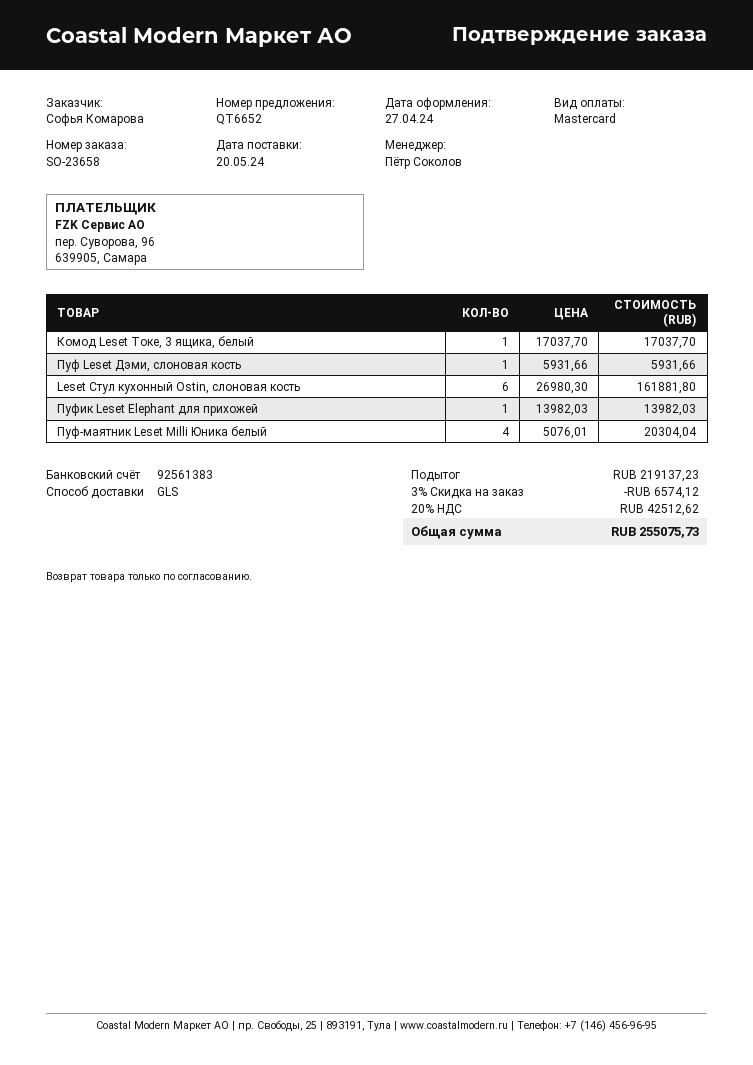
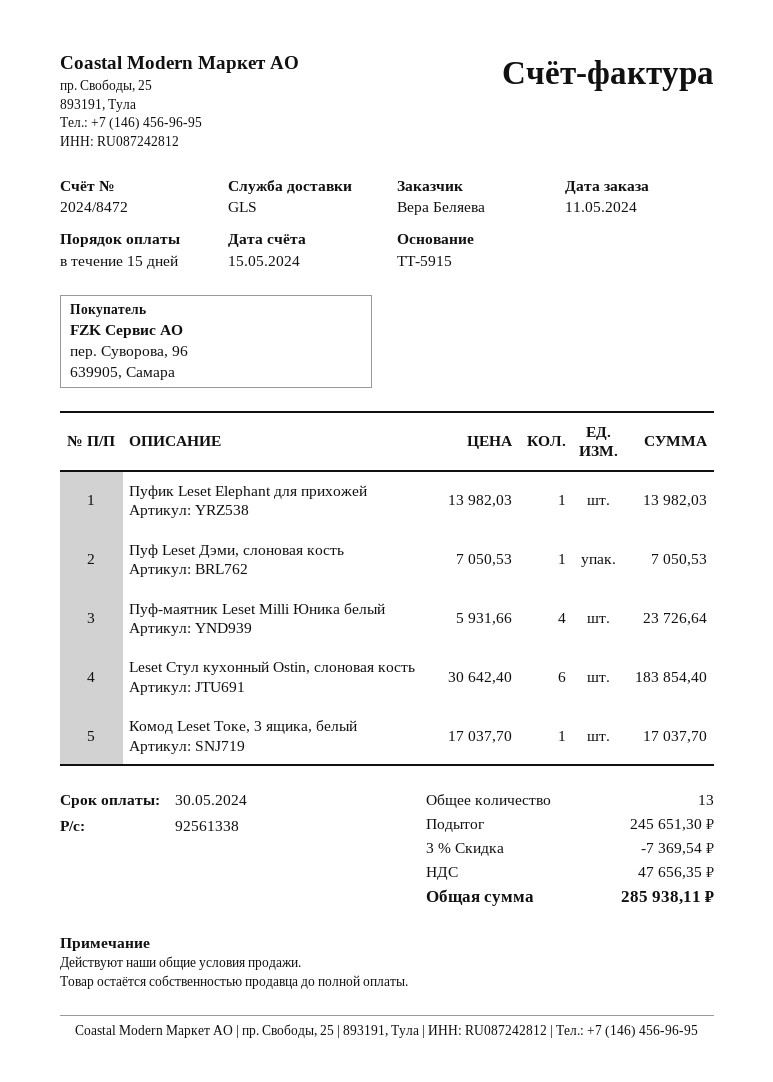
order date: 2024-04-27 -> 2024-05-11
ordered by: Софья Комарова -> Вера Беляева
bank account: 92561383 -> 92561338
Пуф Leset Дэми, слоновая кость: 1 x 5931.66 = 5931.66 -> 1 x 7050.53 = 7050.53
Leset Стул кухонный Ostin, слоновая кость: 6 x 26980.30 = 161881.80 -> 6 x 30642.40 = 183854.40
Пуф-маятник Leset Milli Юника белый: 4 x 5076.01 = 20304.04 -> 4 x 5931.66 = 23726.64
subtotal: 219137.23 -> 245651.30
discount: 3% = 6574.12 -> 3% = 7369.54
tax: 42512.62 -> 47656.35
total: 255075.73 -> 285938.11

